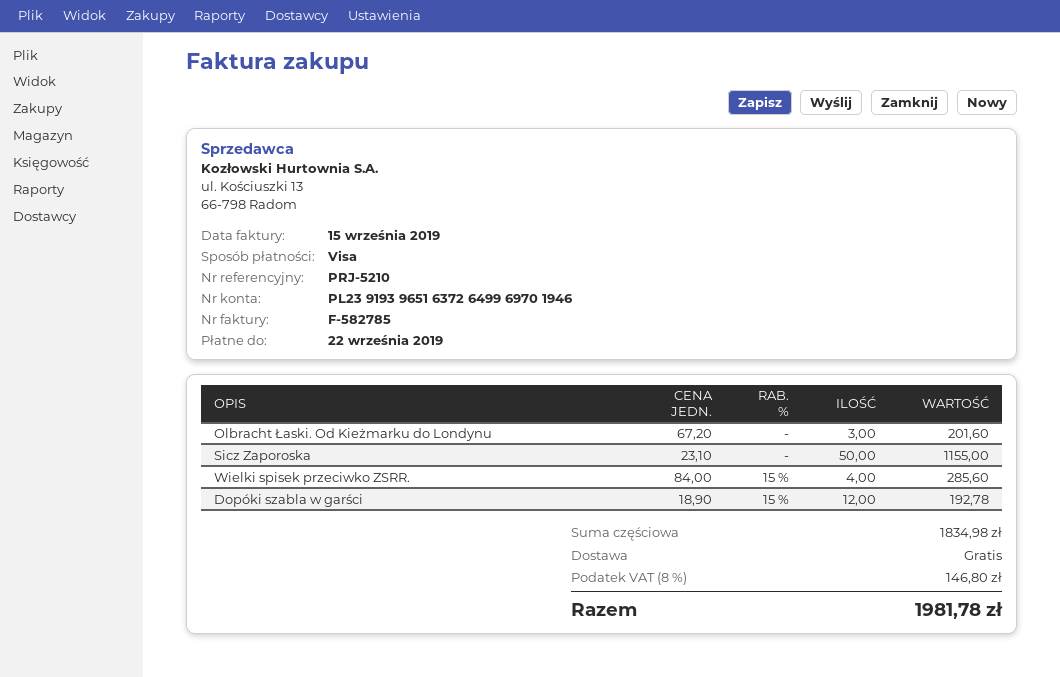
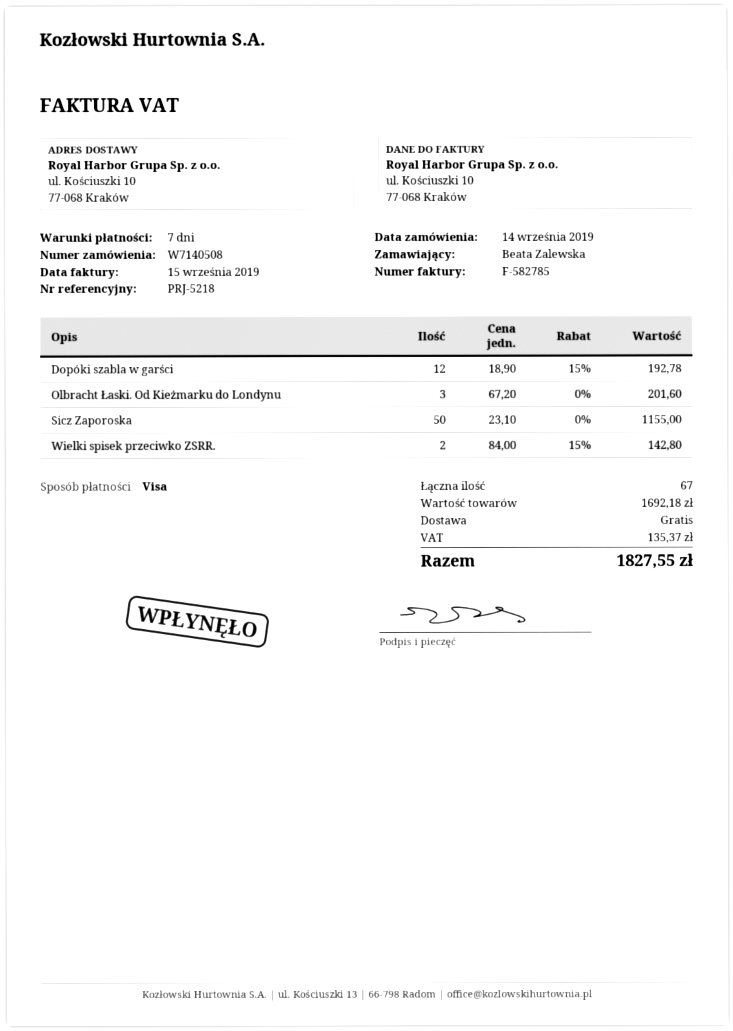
reference: PRJ-5210 -> PRJ-5218
Wielki spisek przeciwko ZSRR.: 4 x 84.00 - 15% = 285.60 -> 2 x 84.00 - 15% = 142.80
subtotal: 1834.98 -> 1692.18
tax: 146.80 -> 135.37
total: 1981.78 -> 1827.55

